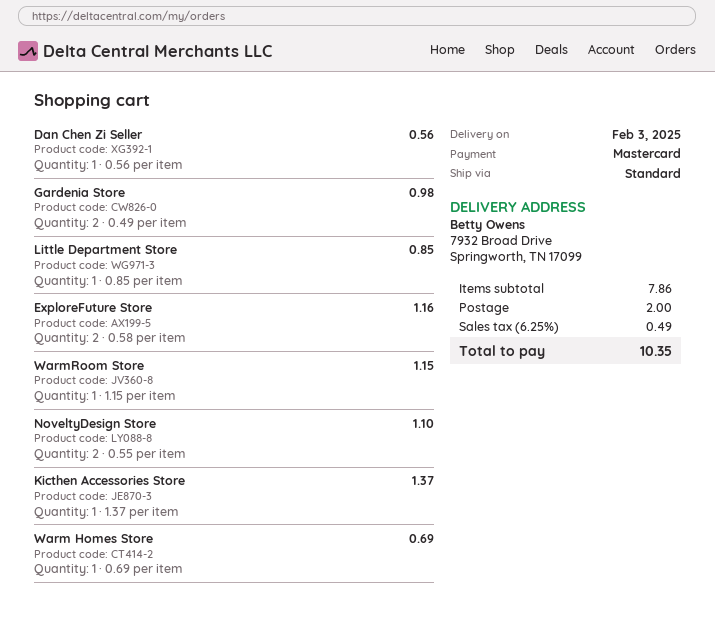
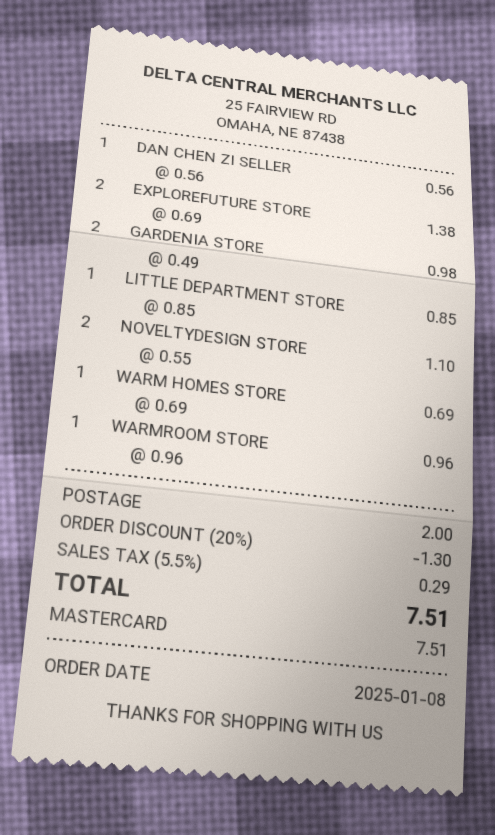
ExploreFuture Store: 2 x 0.58 = 1.16 -> 2 x 0.69 = 1.38
WarmRoom Store: 1 x 1.15 = 1.15 -> 1 x 0.96 = 0.96
Kicthen Accessories Store: 1 x 1.37 = 1.37 -> none
discount: none -> 20% = 1.30
tax: 6.25% = 0.49 -> 5.5% = 0.29
total: 10.35 -> 7.51

